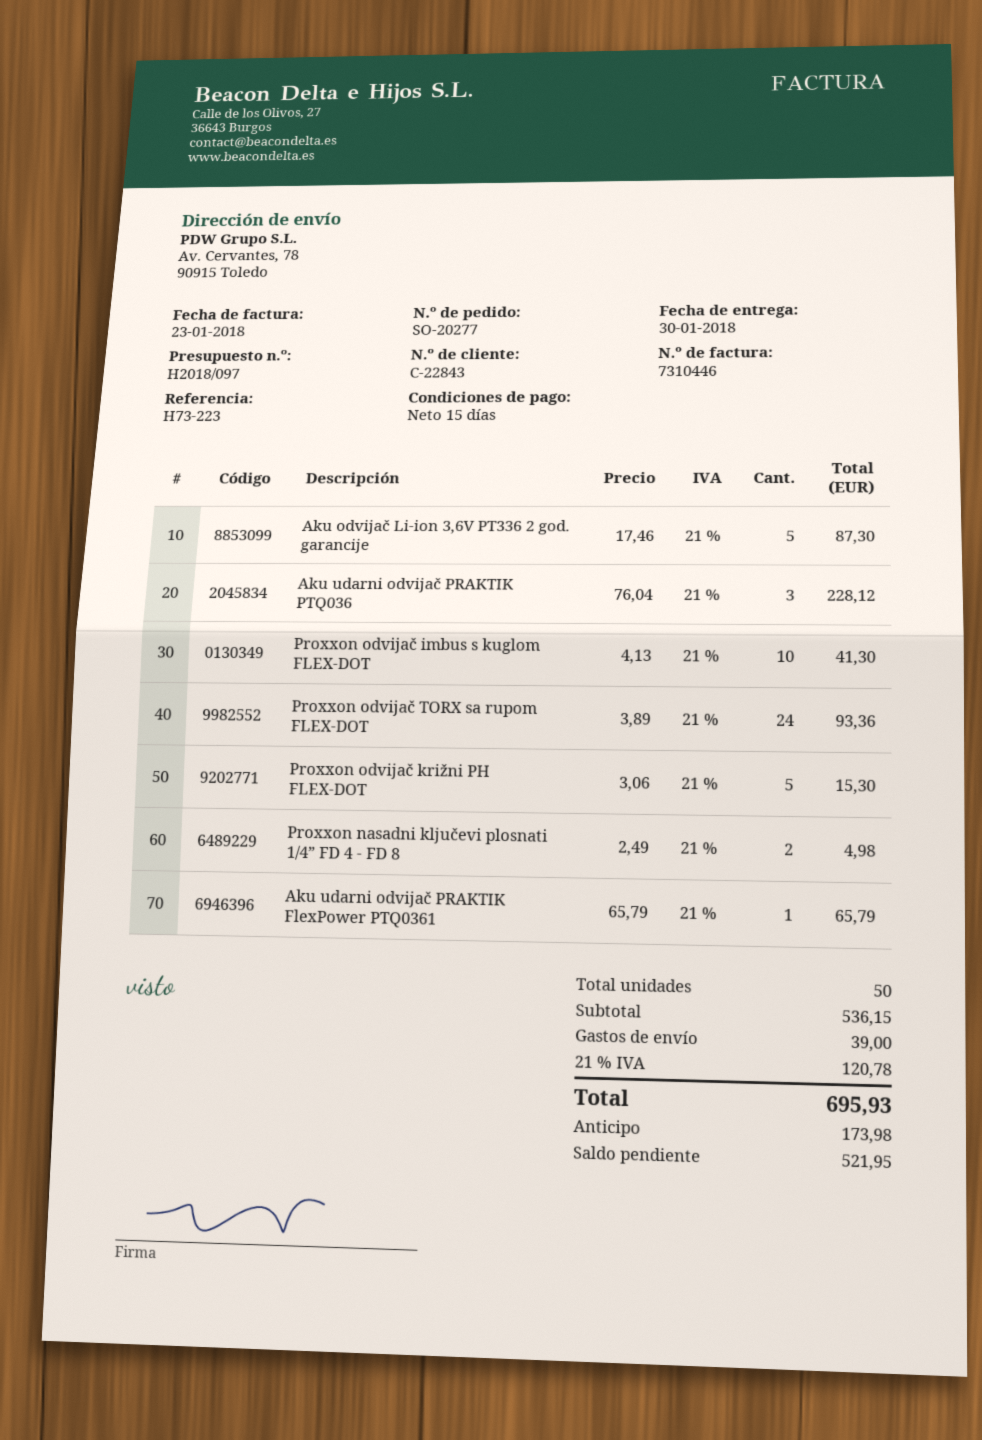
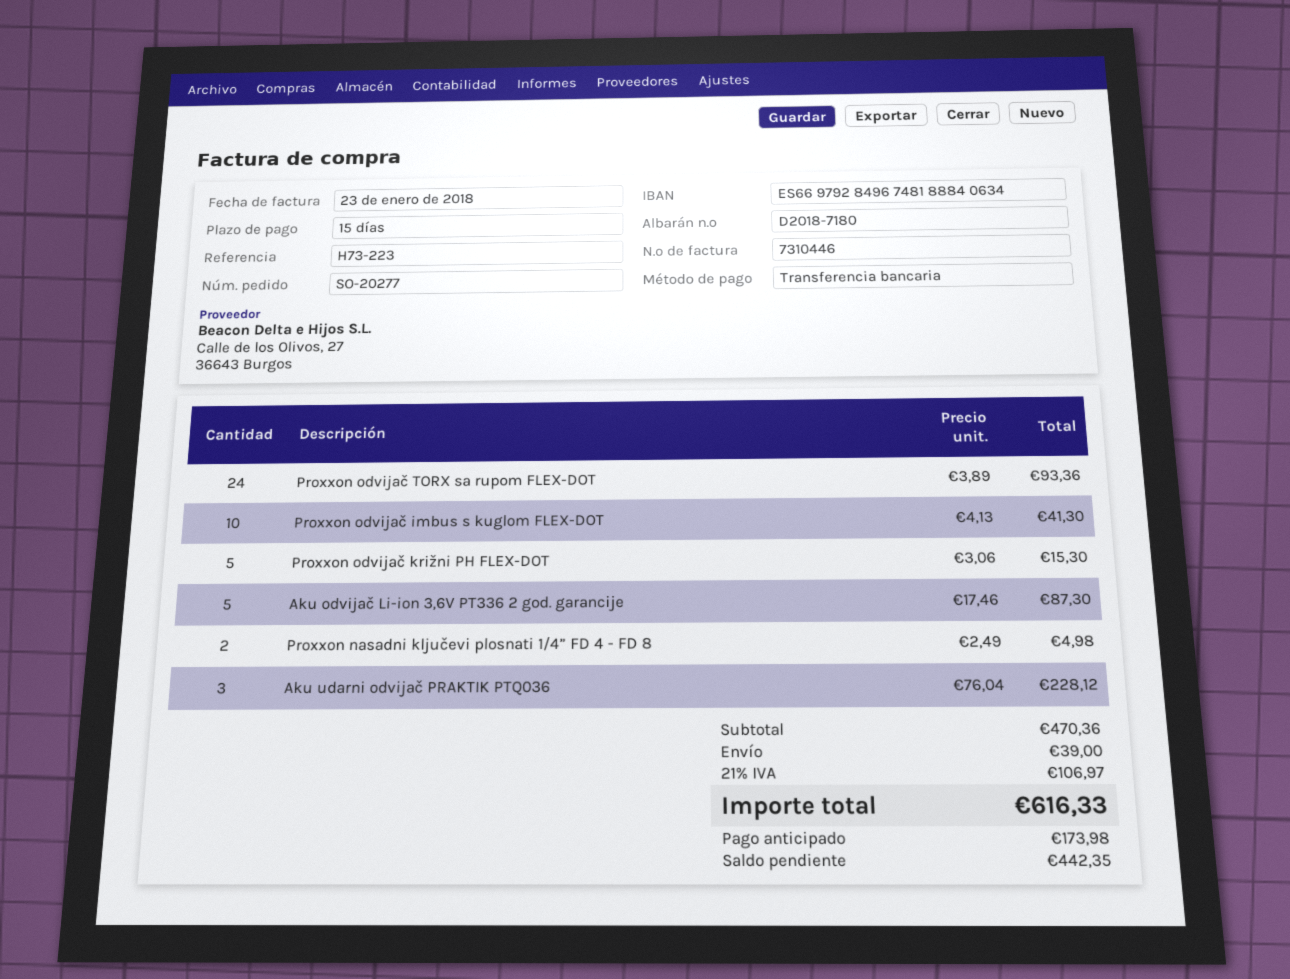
Aku udarni odvijač PRAKTIK FlexPower PTQ0361: 1 x 65.79 = 65.79 -> none
subtotal: 536.15 -> 470.36
tax: 21% = 120.78 -> 21% = 106.97
total: 695.93 -> 616.33
balance: 521.95 -> 442.35

